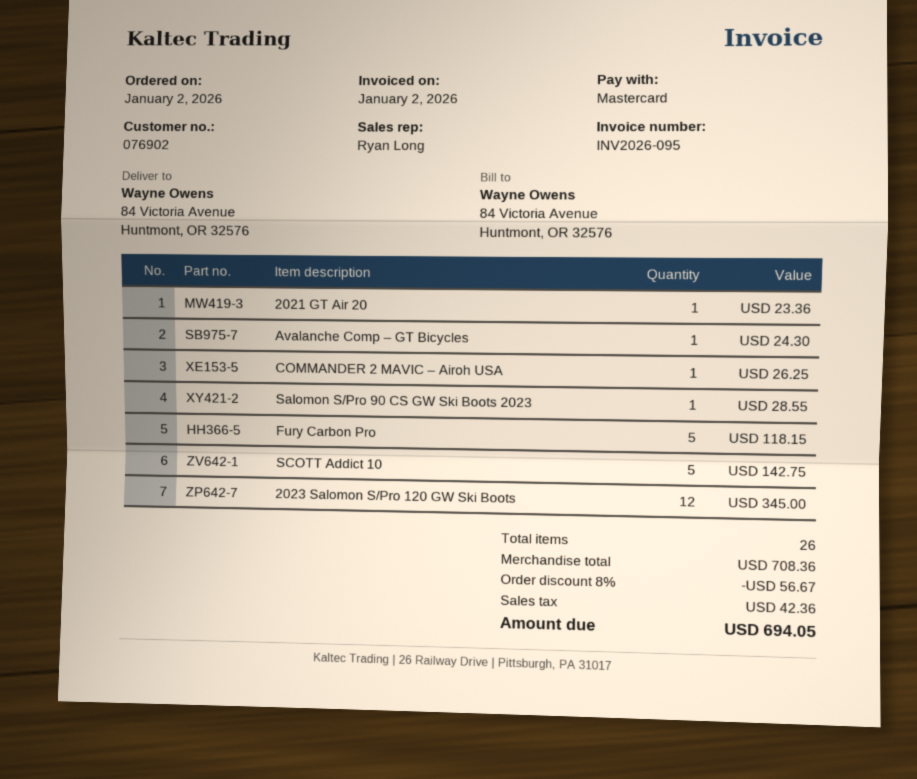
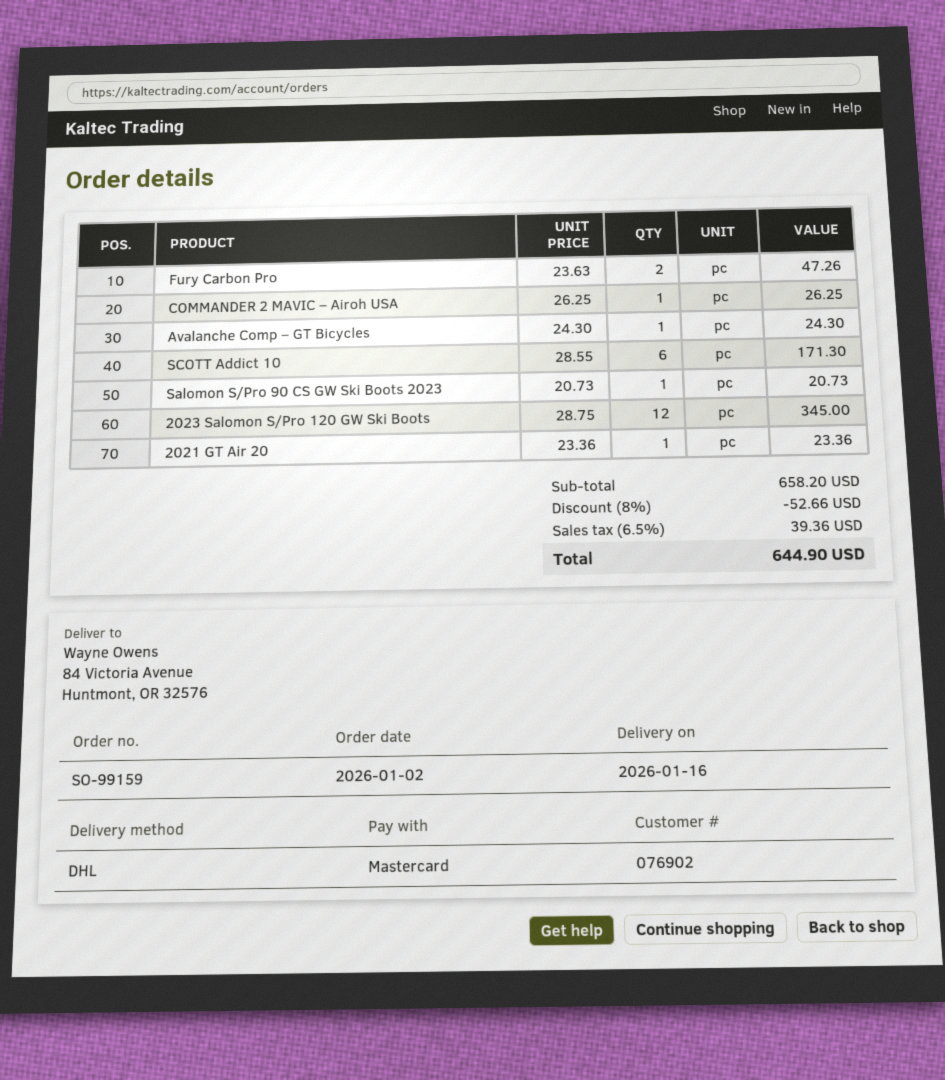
Salomon S/Pro 90 CS GW Ski Boots 2023: 1 for 28.55 -> 1 for 20.73
Fury Carbon Pro: 5 for 118.15 -> 2 for 47.26
SCOTT Addict 10: 5 for 142.75 -> 6 for 171.30
subtotal: 708.36 -> 658.20
discount: 8% = 56.67 -> 8% = 52.66
tax: 42.36 -> 39.36
total: 694.05 -> 644.90

